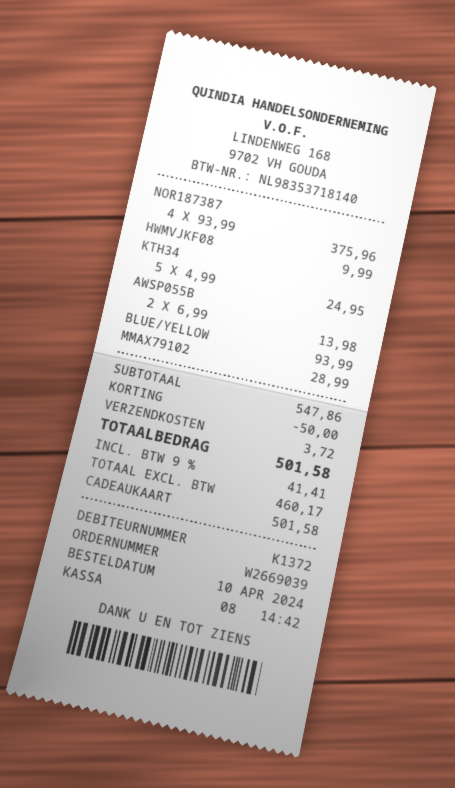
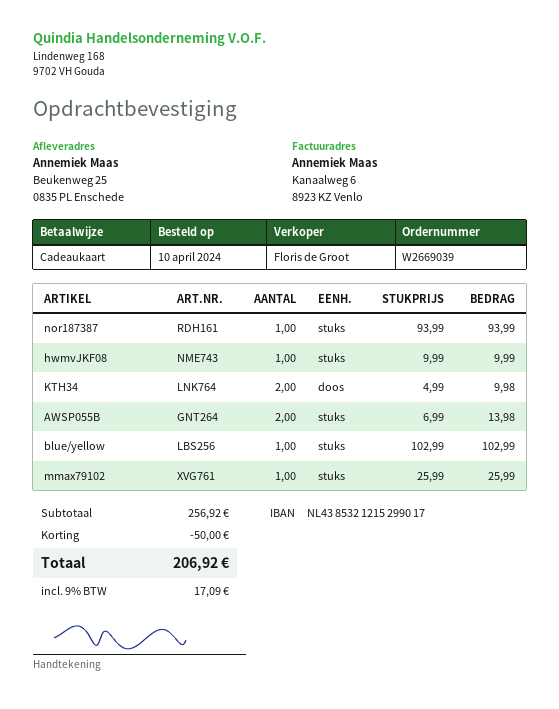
NOR187387: 4 x 93.99 = 375.96 -> 1 x 93.99 = 93.99
KTH34: 5 x 4.99 = 24.95 -> 2 x 4.99 = 9.98
BLUE/YELLOW: 1 x 93.99 = 93.99 -> 1 x 102.99 = 102.99
MMAX79102: 1 x 28.99 = 28.99 -> 1 x 25.99 = 25.99
subtotal: 547.86 -> 256.92
shipping: 3.72 -> none
tax: 9% = 41.41 -> 9% = 17.09
total: 501.58 -> 206.92

